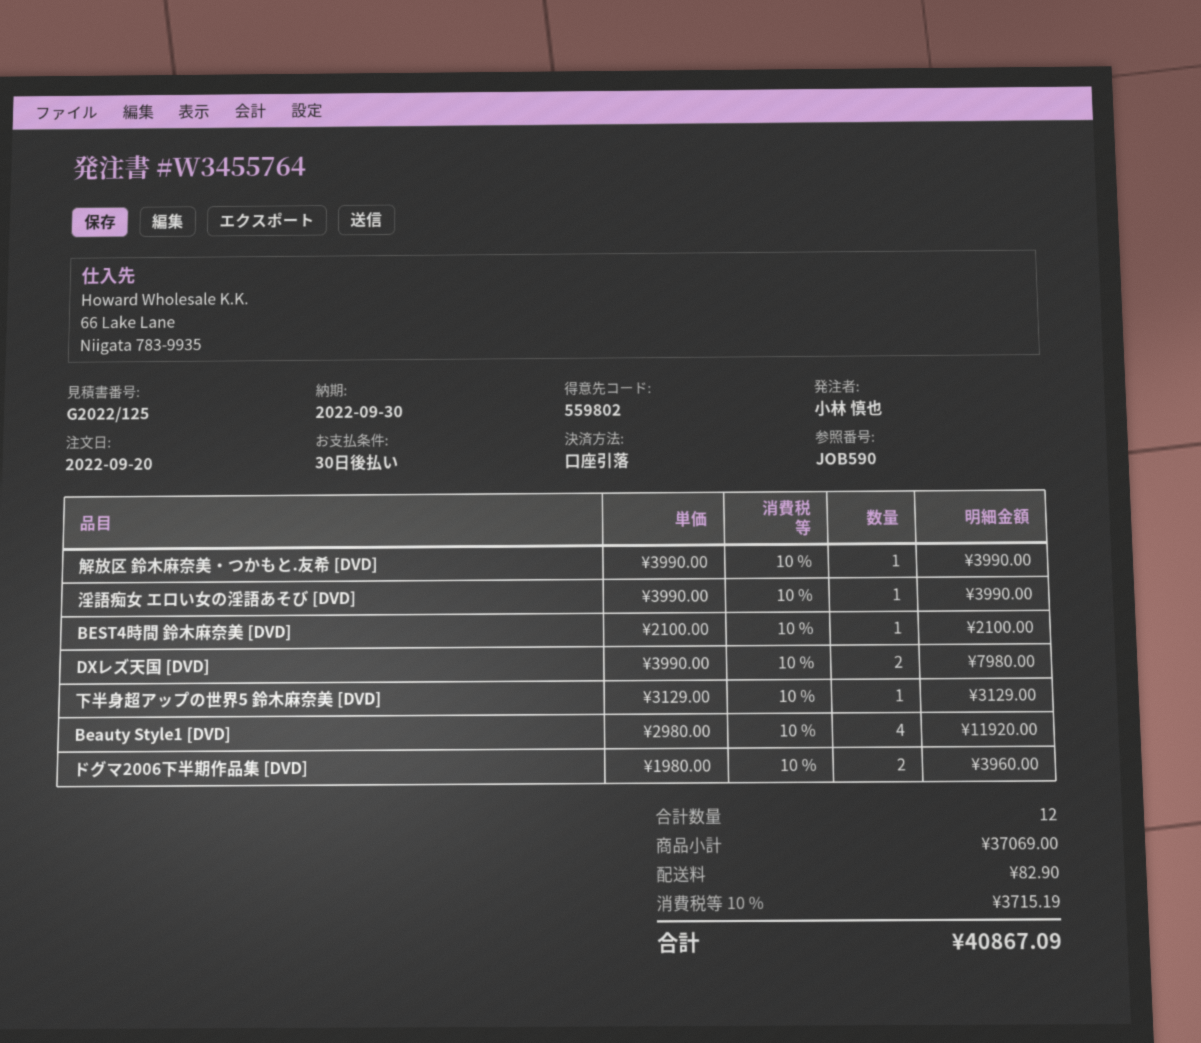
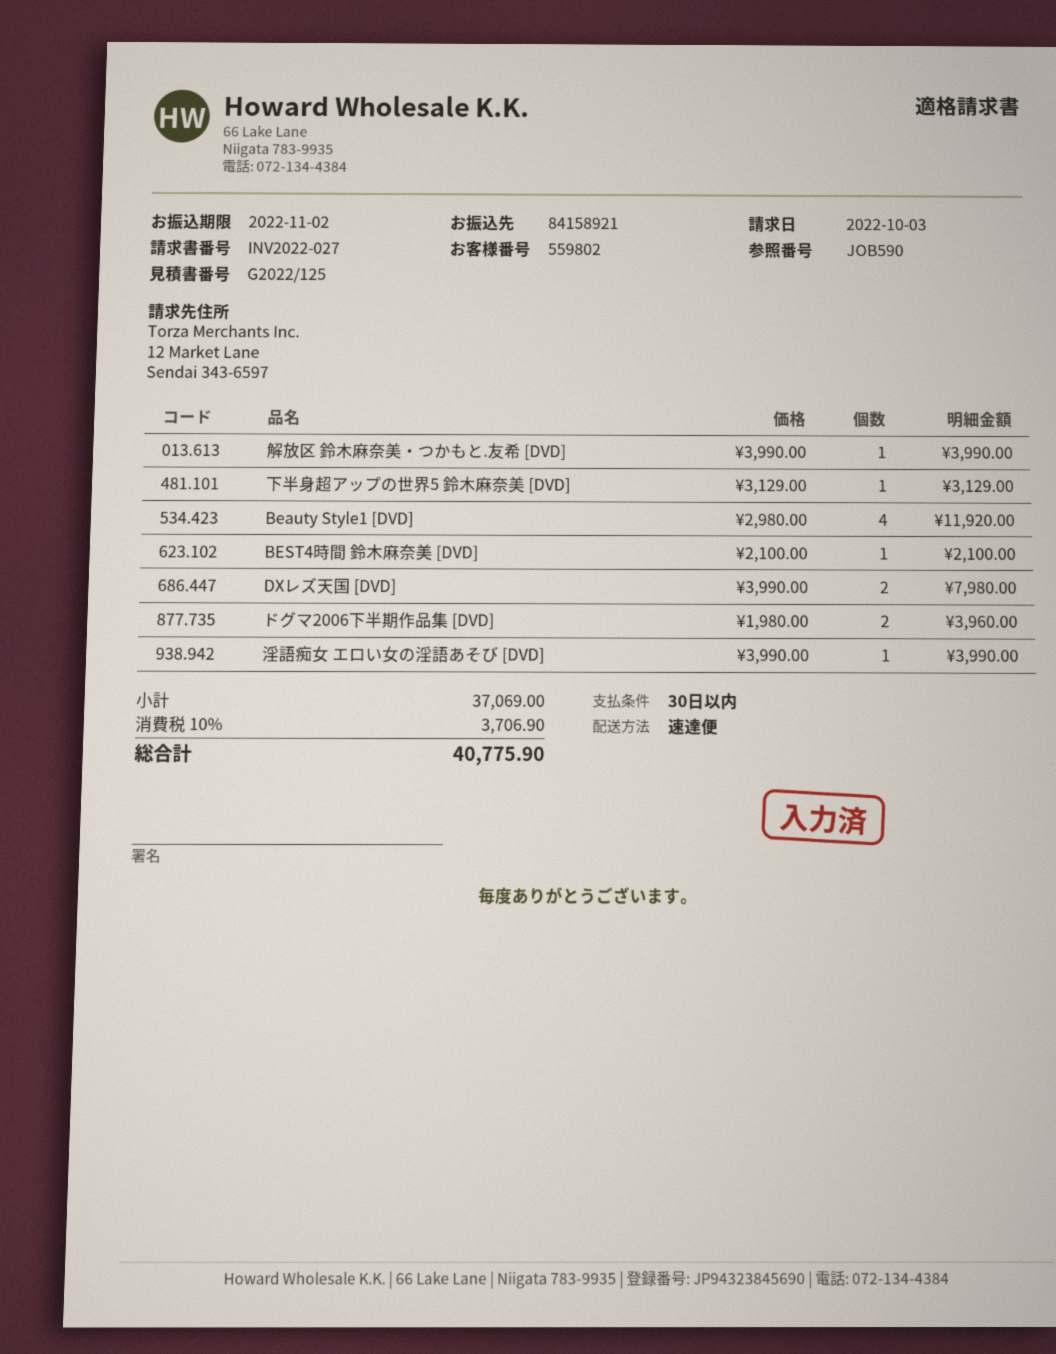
shipping: 82.90 -> none
tax: 10% = 3715.19 -> 10% = 3706.90
total: 40867.09 -> 40775.90

